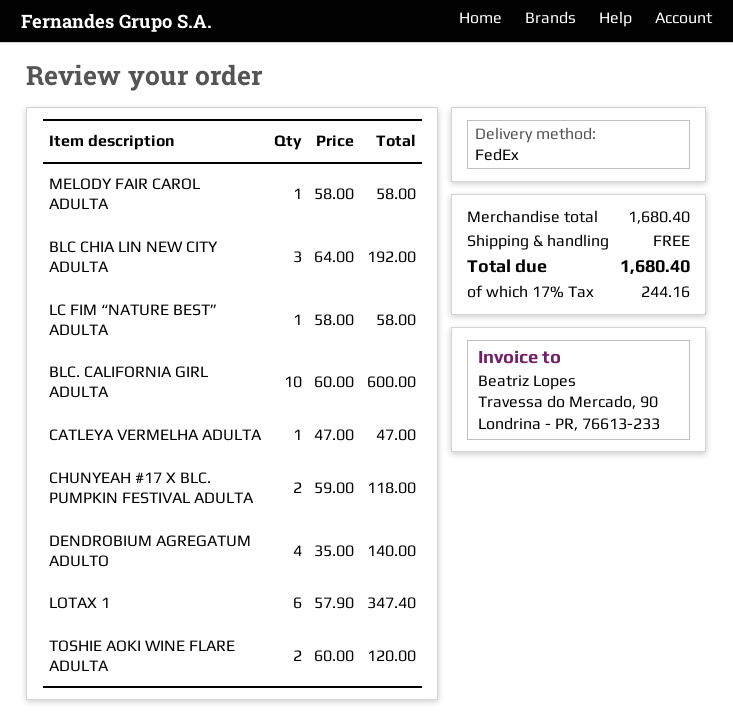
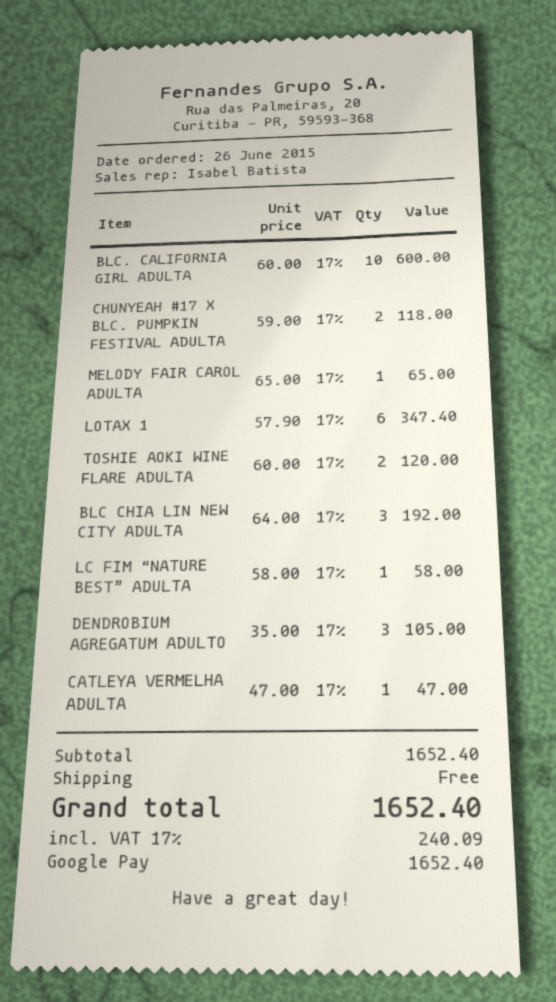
MELODY FAIR CAROL ADULTA: 1 x 58.00 = 58.00 -> 1 x 65.00 = 65.00
DENDROBIUM AGREGATUM ADULTO: 4 x 35.00 = 140.00 -> 3 x 35.00 = 105.00
subtotal: 1680.40 -> 1652.40
tax: 17% = 244.16 -> 17% = 240.09
total: 1680.40 -> 1652.40

